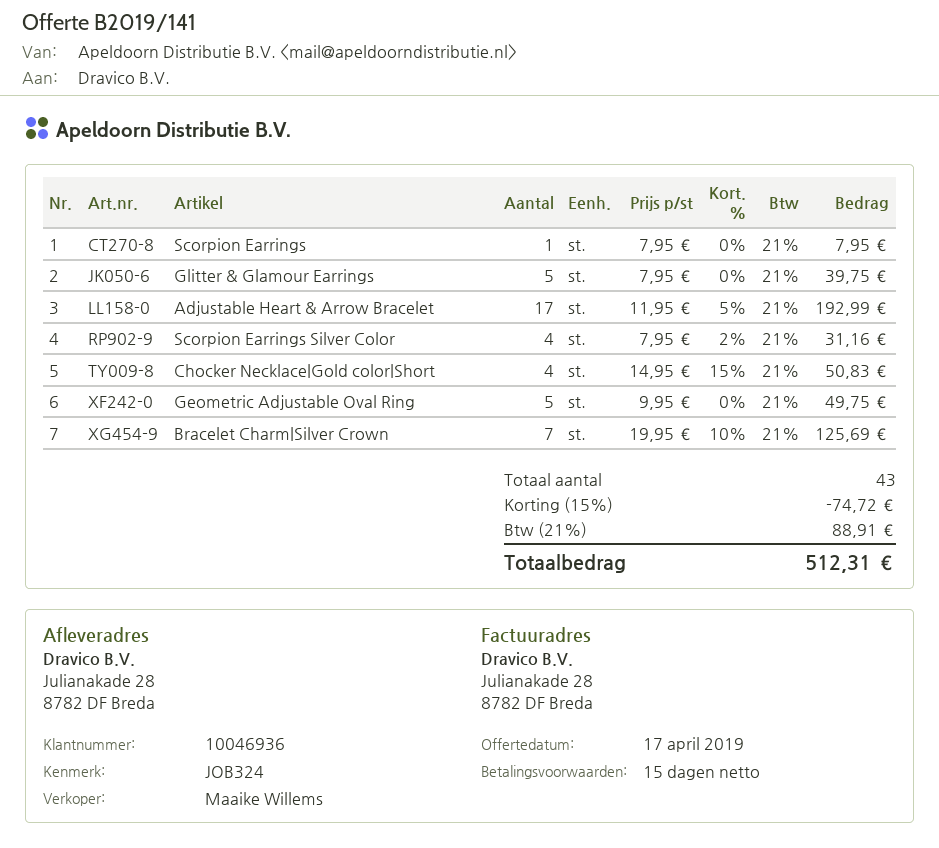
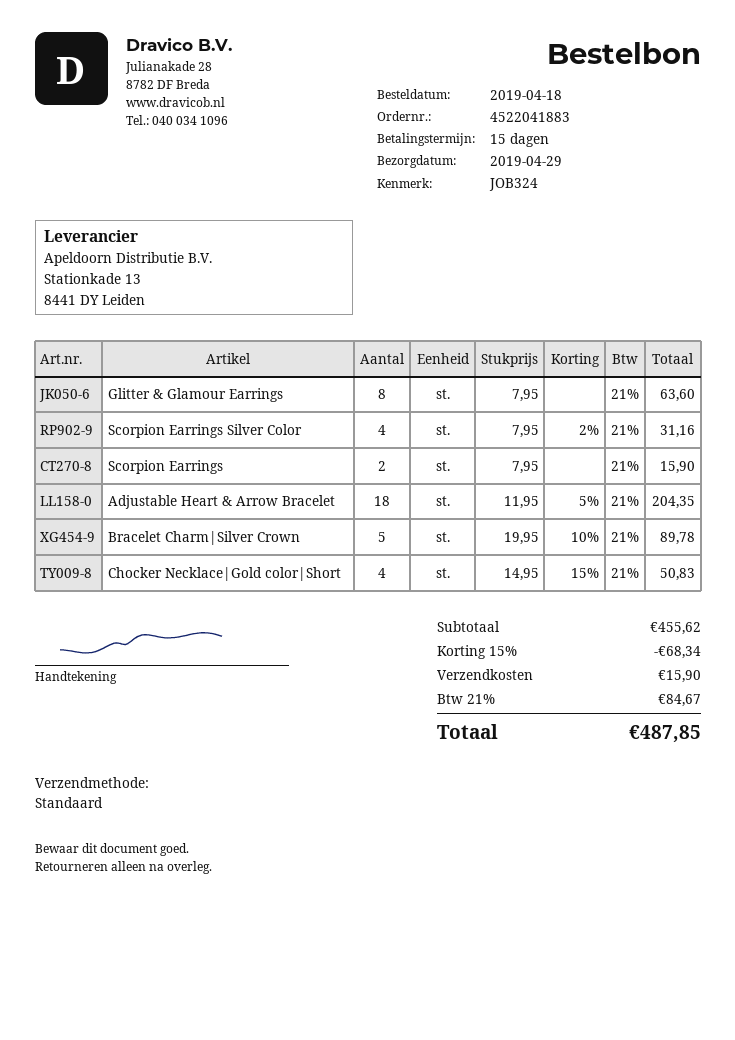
Scorpion Earrings: 1 x 7.95 = 7.95 -> 2 x 7.95 = 15.90
Glitter & Glamour Earrings: 5 x 7.95 = 39.75 -> 8 x 7.95 = 63.60
Adjustable Heart & Arrow Bracelet: 17 x 11.95 - 5% = 192.99 -> 18 x 11.95 - 5% = 204.35
Geometric Adjustable Oval Ring: 5 x 9.95 = 49.75 -> none
Bracelet Charm|Silver Crown: 7 x 19.95 - 10% = 125.69 -> 5 x 19.95 - 10% = 89.78
discount: 15% = 74.72 -> 15% = 68.34
shipping: none -> 15.90
tax: 21% = 88.91 -> 21% = 84.67
total: 512.31 -> 487.85

